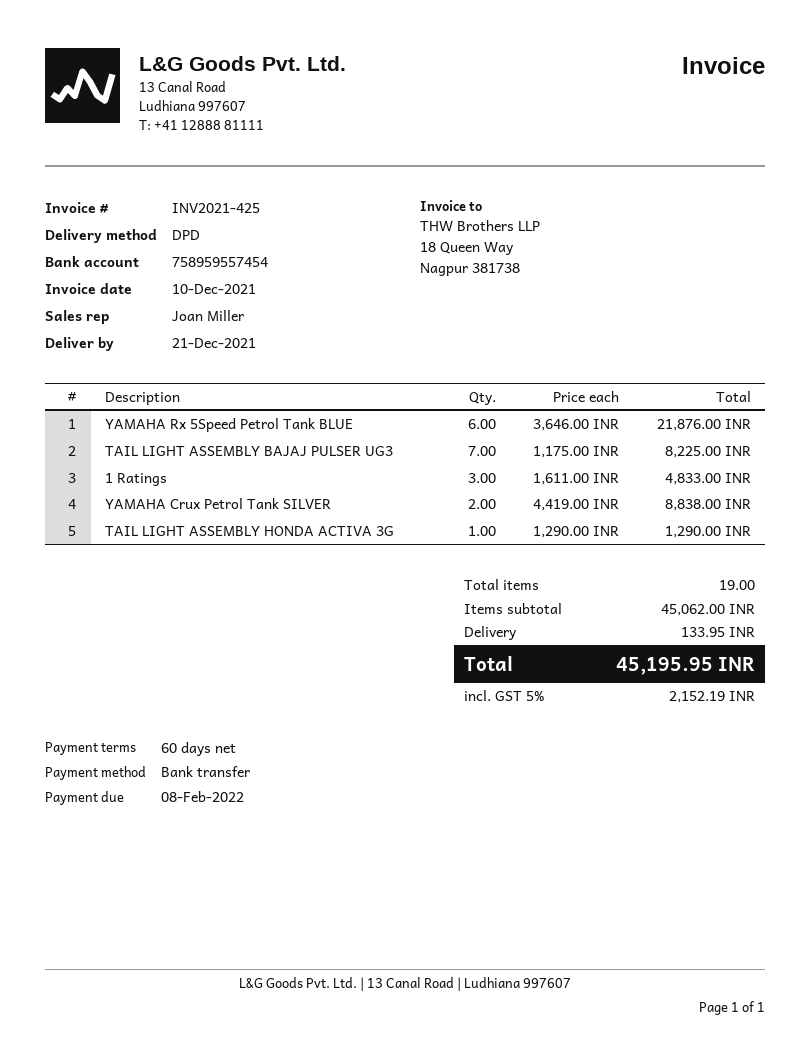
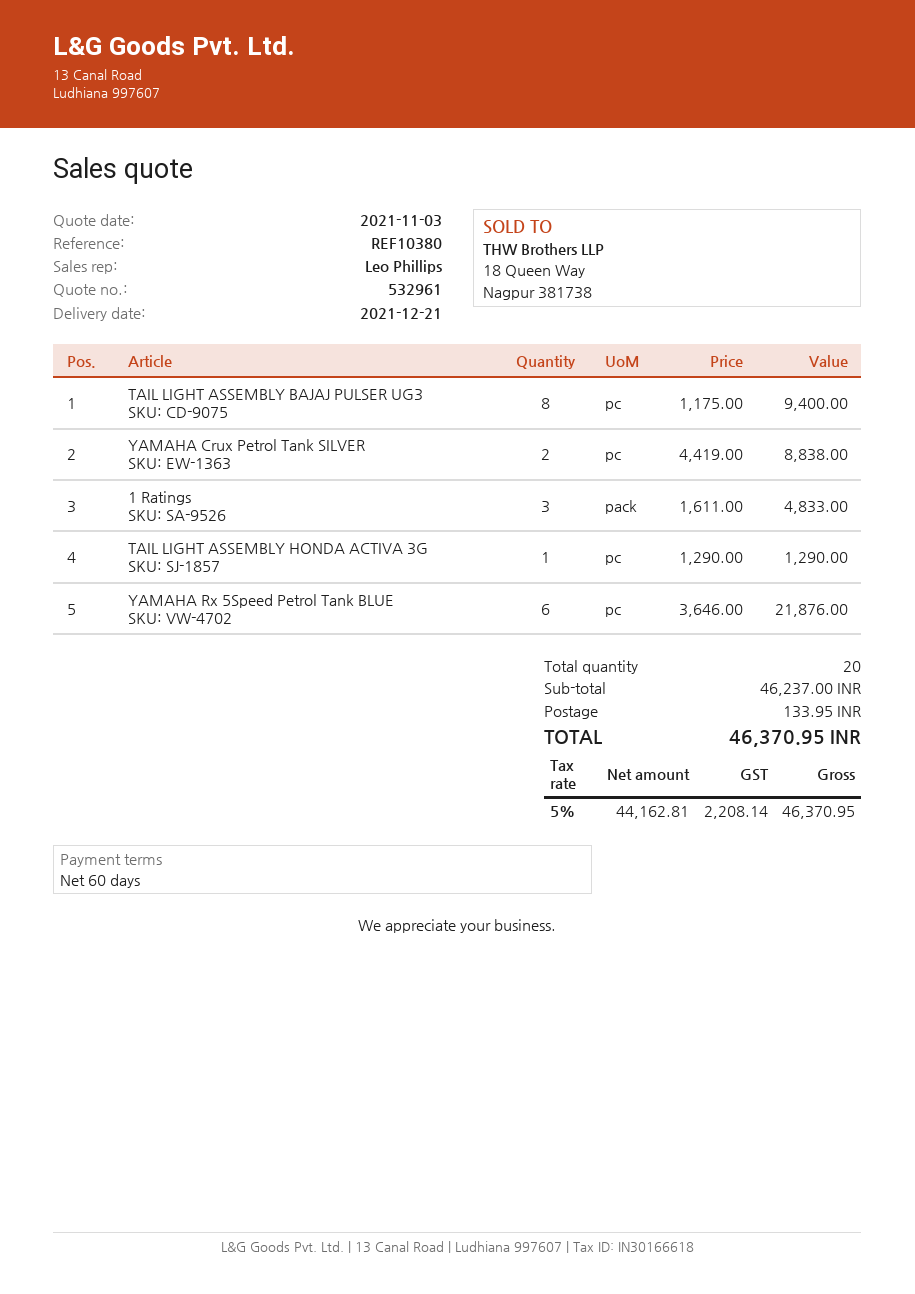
sales rep: Joan Miller -> Leo Phillips
TAIL LIGHT ASSEMBLY BAJAJ PULSER UG3: 7 x 1175.00 = 8225.00 -> 8 x 1175.00 = 9400.00
total quantity: 19 -> 20
subtotal: 45062.00 -> 46237.00
tax: 5% = 2152.19 -> 5% = 2208.14
total: 45195.95 -> 46370.95

